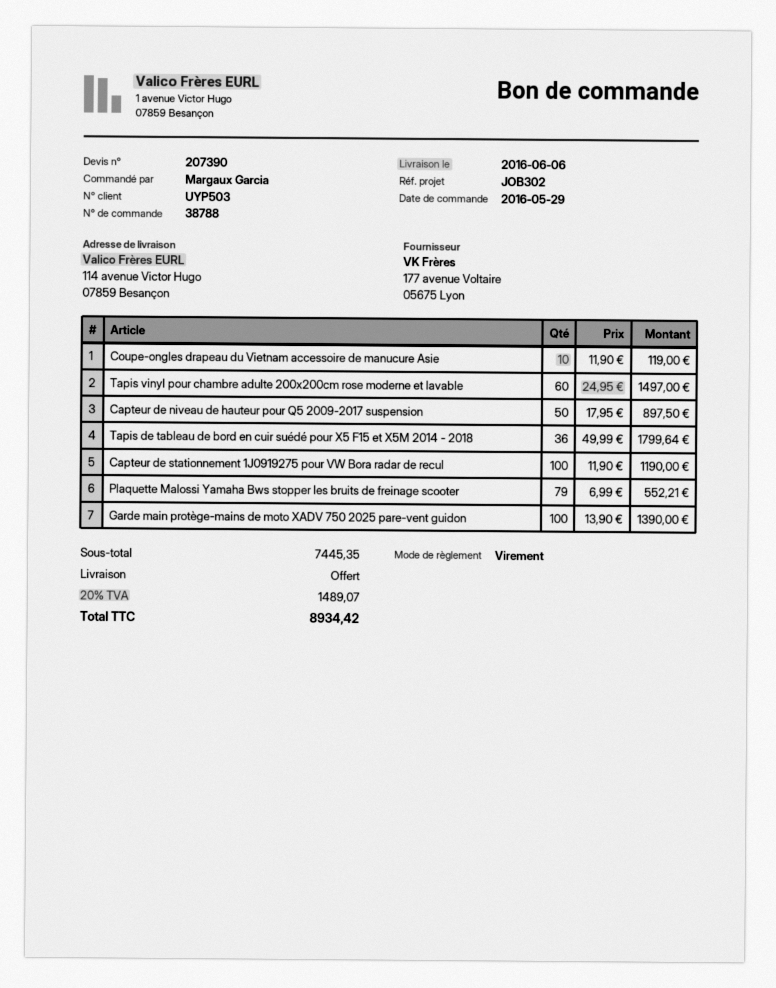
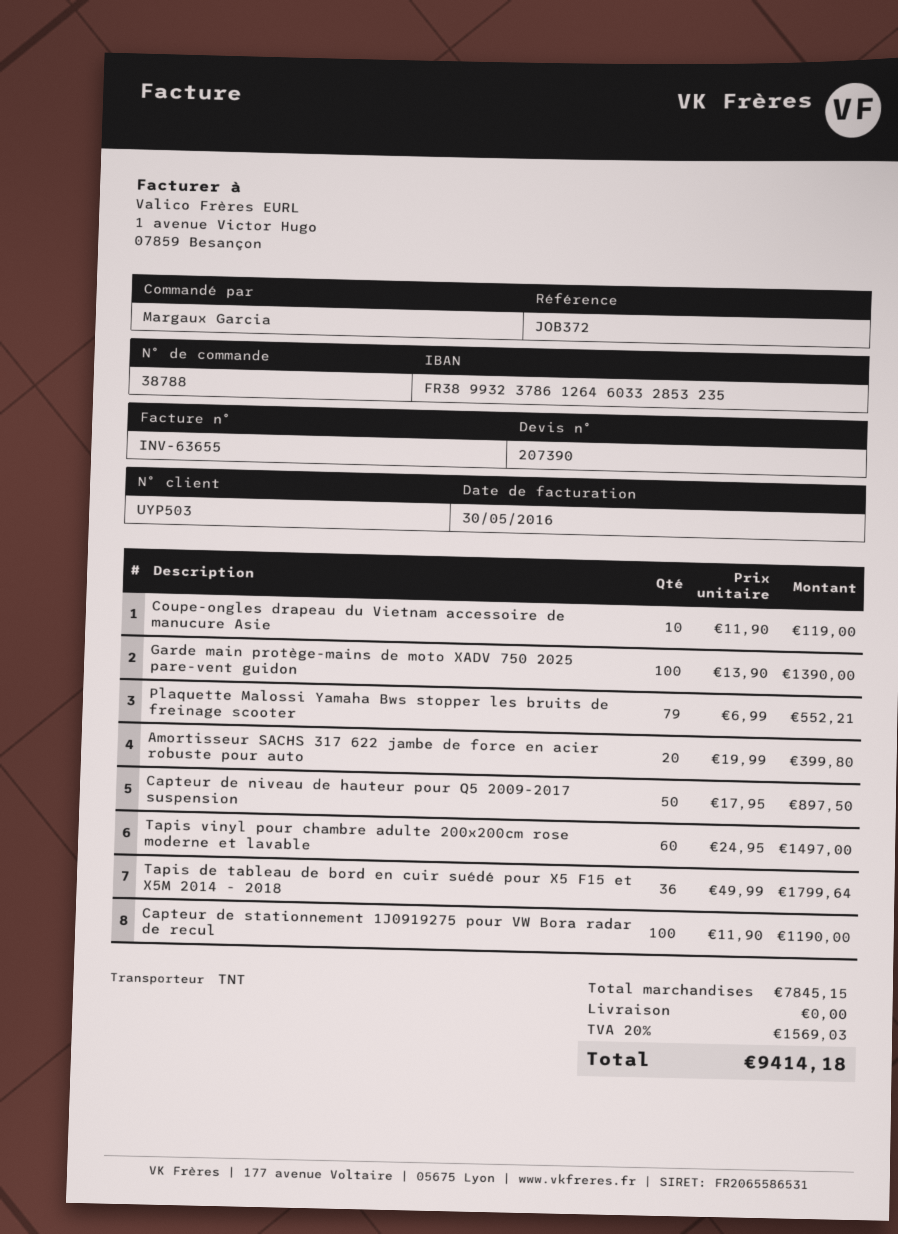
reference: JOB302 -> JOB372
Amortisseur SACHS 317 622 jambe de force en acier robuste pour auto: none -> 20 x 19.99 = 399.80
subtotal: 7445.35 -> 7845.15
tax: 20% = 1489.07 -> 20% = 1569.03
total: 8934.42 -> 9414.18

